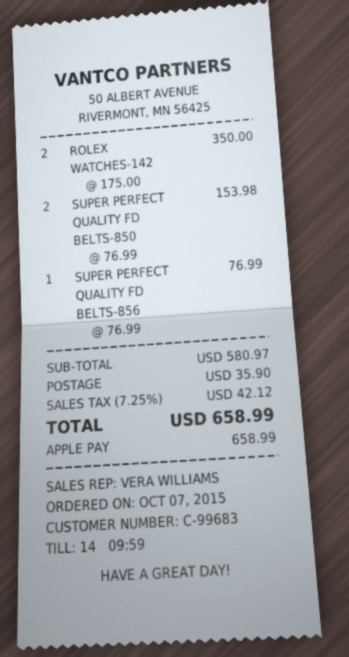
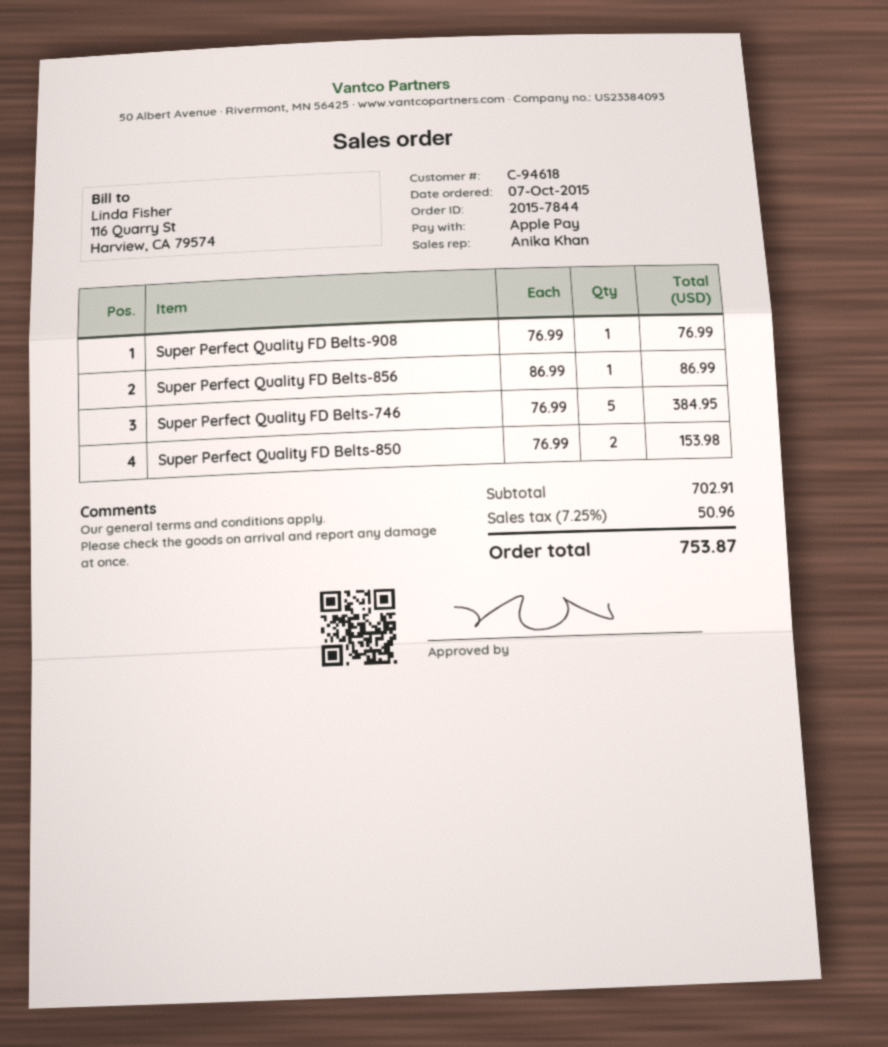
customer number: C-99683 -> C-94618
sales rep: VERA WILLIAMS -> Anika Khan
ROLEX WATCHES-142: 2 x 175.00 = 350.00 -> none
SUPER PERFECT QUALITY FD BELTS-856: 1 x 76.99 = 76.99 -> 1 x 86.99 = 86.99
Super Perfect Quality FD Belts-908: none -> 1 x 76.99 = 76.99
Super Perfect Quality FD Belts-746: none -> 5 x 76.99 = 384.95
subtotal: 580.97 -> 702.91
shipping: 35.90 -> none
tax: 7.25% = 42.12 -> 7.25% = 50.96
total: 658.99 -> 753.87

